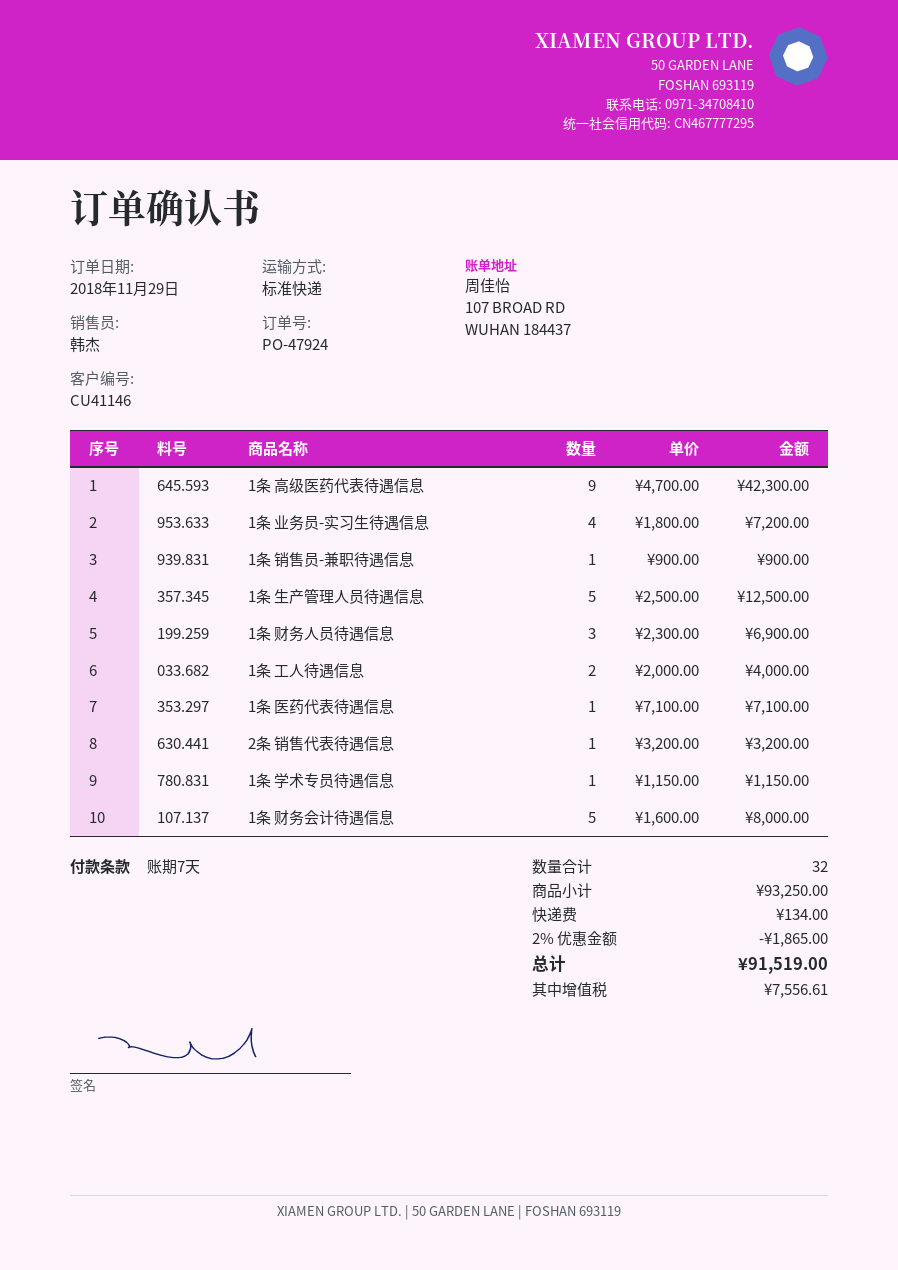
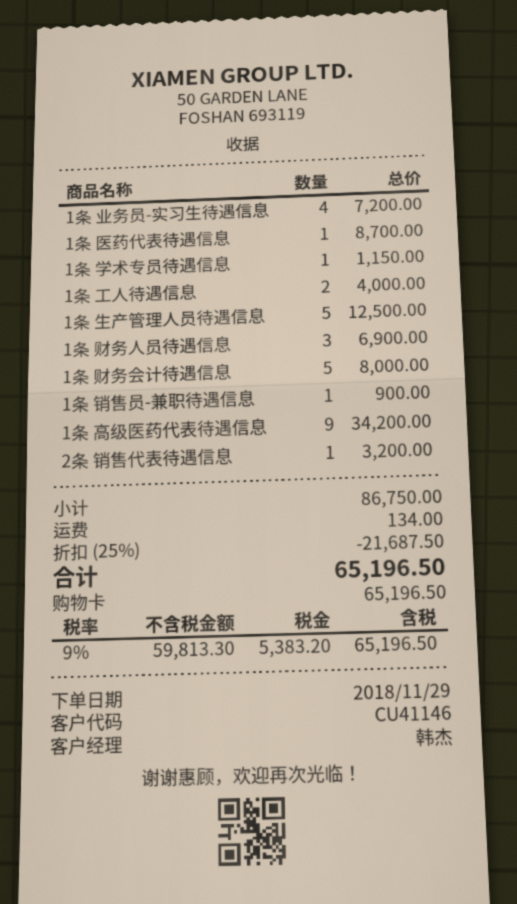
1条 高级医药代表待遇信息: 9 for 42300.00 -> 9 for 34200.00
1条 医药代表待遇信息: 1 for 7100.00 -> 1 for 8700.00
subtotal: 93250.00 -> 86750.00
discount: 2% = 1865.00 -> 25% = 21687.50
tax: 7556.61 -> 5383.20
total: 91519.00 -> 65196.50

